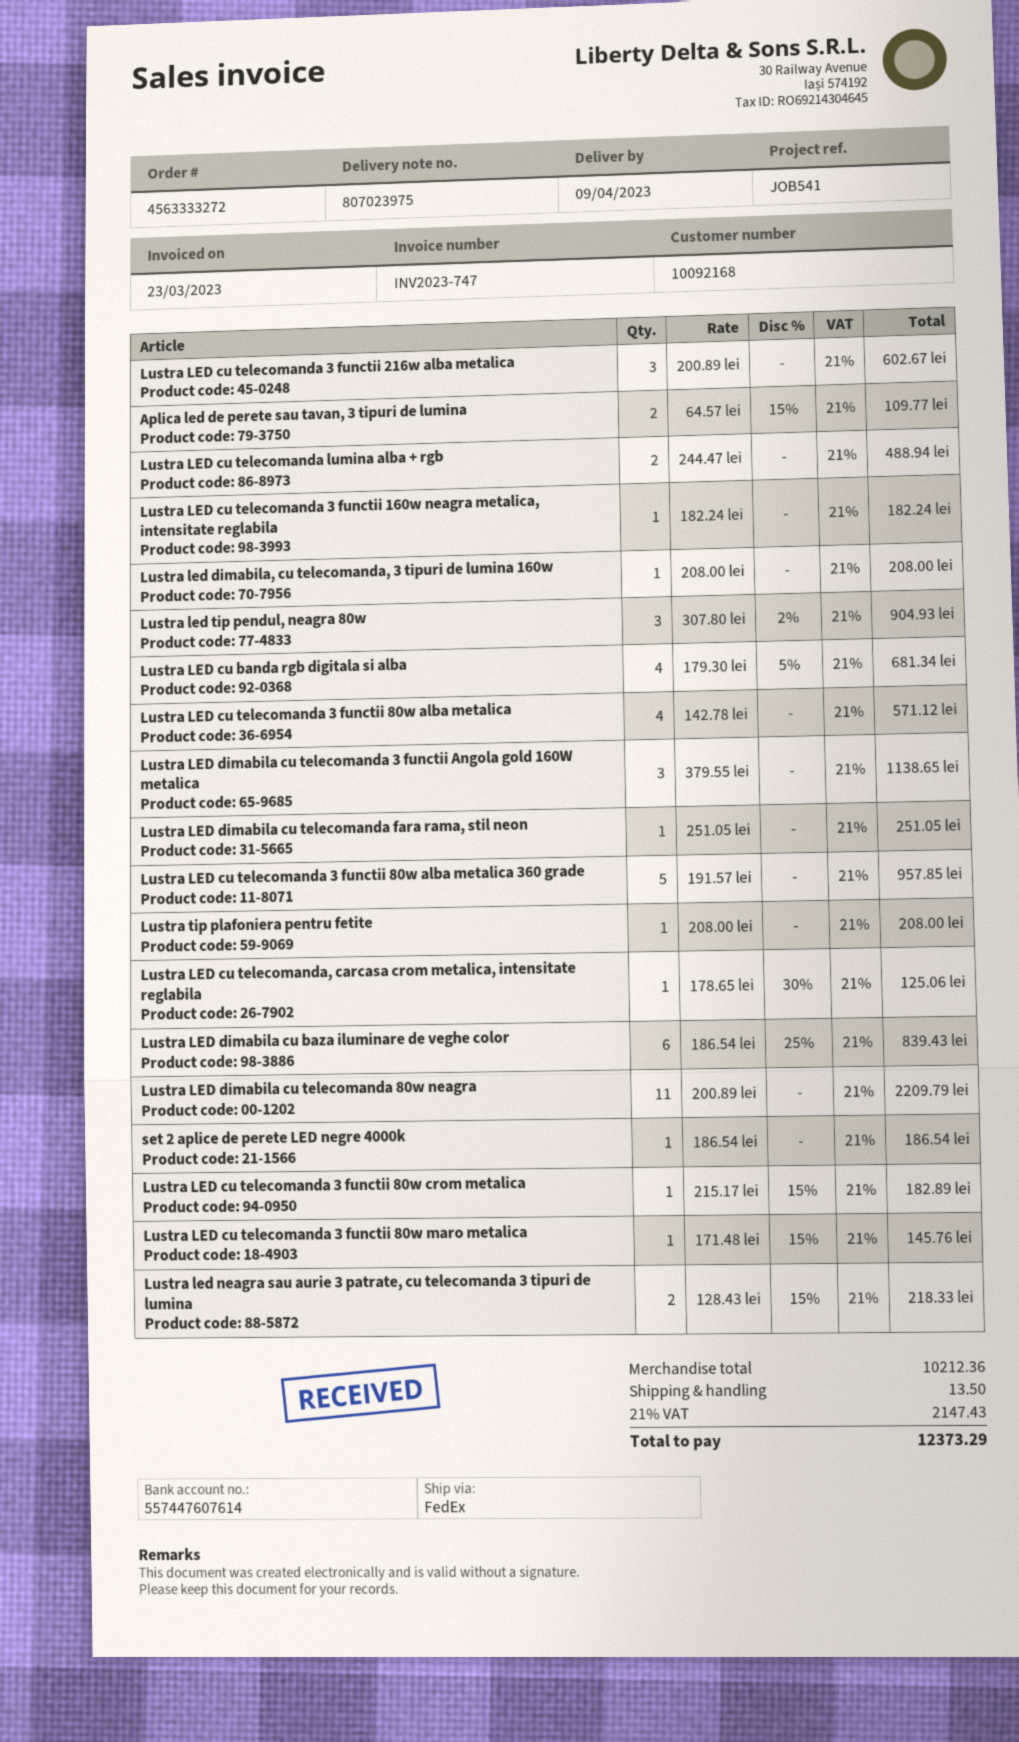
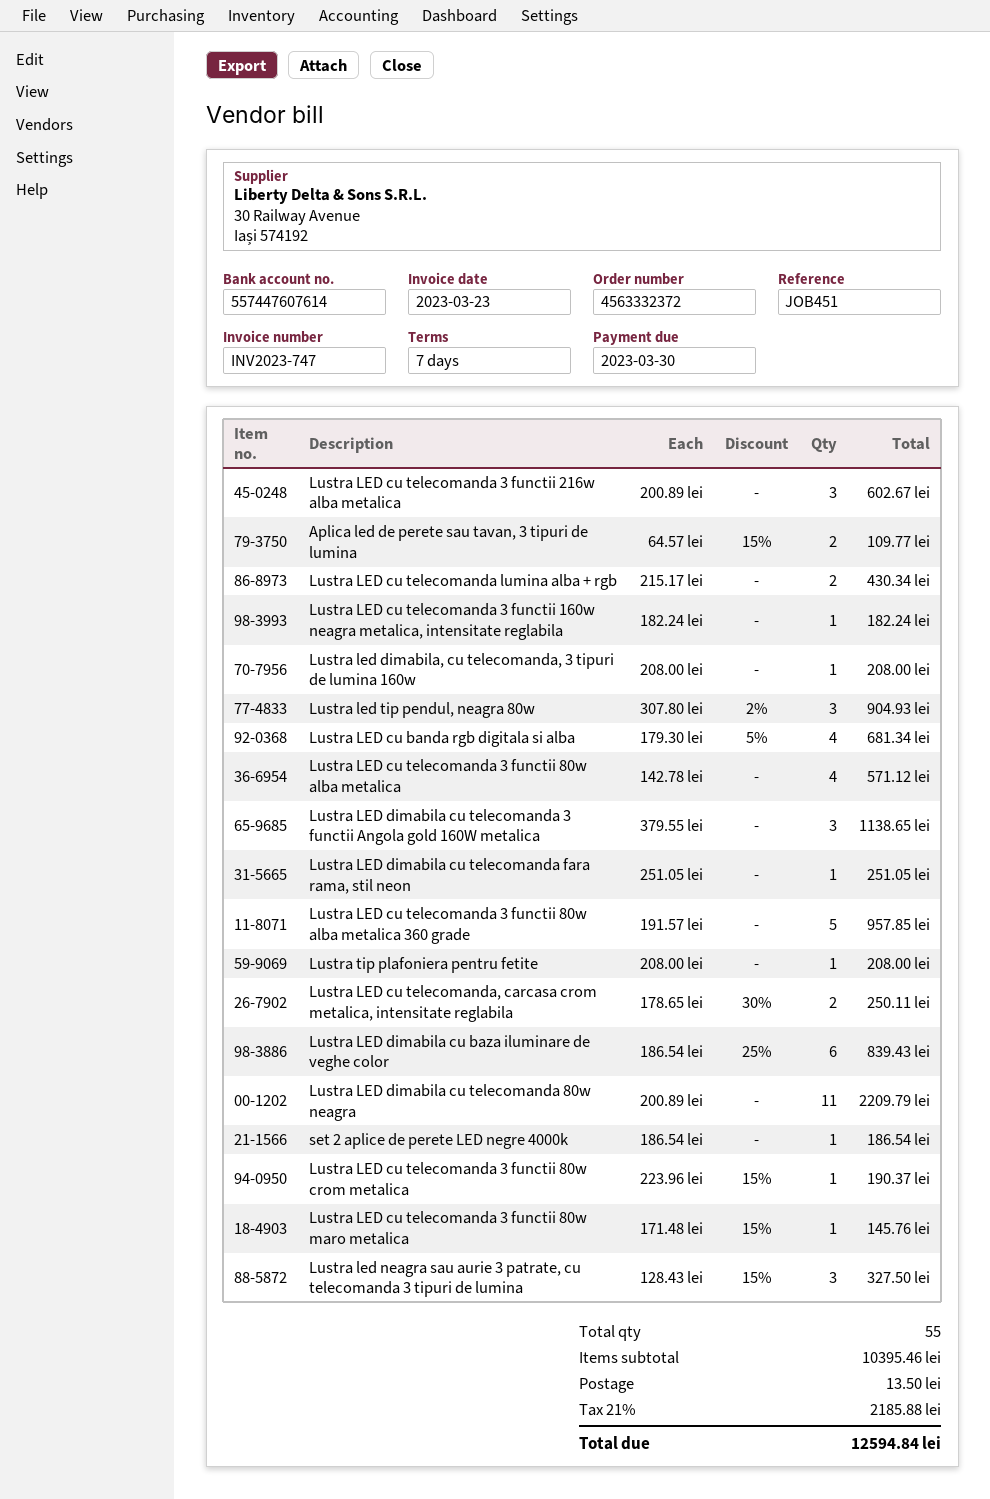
order number: 4563333272 -> 4563332372
reference: JOB541 -> JOB451
Lustra LED cu telecomanda lumina alba + rgb: 2 x 244.47 = 488.94 -> 2 x 215.17 = 430.34
Lustra LED cu telecomanda, carcasa crom metalica, intensitate reglabila: 1 x 178.65 - 30% = 125.06 -> 2 x 178.65 - 30% = 250.11
Lustra LED cu telecomanda 3 functii 80w crom metalica: 1 x 215.17 - 15% = 182.89 -> 1 x 223.96 - 15% = 190.37
Lustra led neagra sau aurie 3 patrate, cu telecomanda 3 tipuri de lumina: 2 x 128.43 - 15% = 218.33 -> 3 x 128.43 - 15% = 327.50
subtotal: 10212.36 -> 10395.46
tax: 21% = 2147.43 -> 21% = 2185.88
total: 12373.29 -> 12594.84

